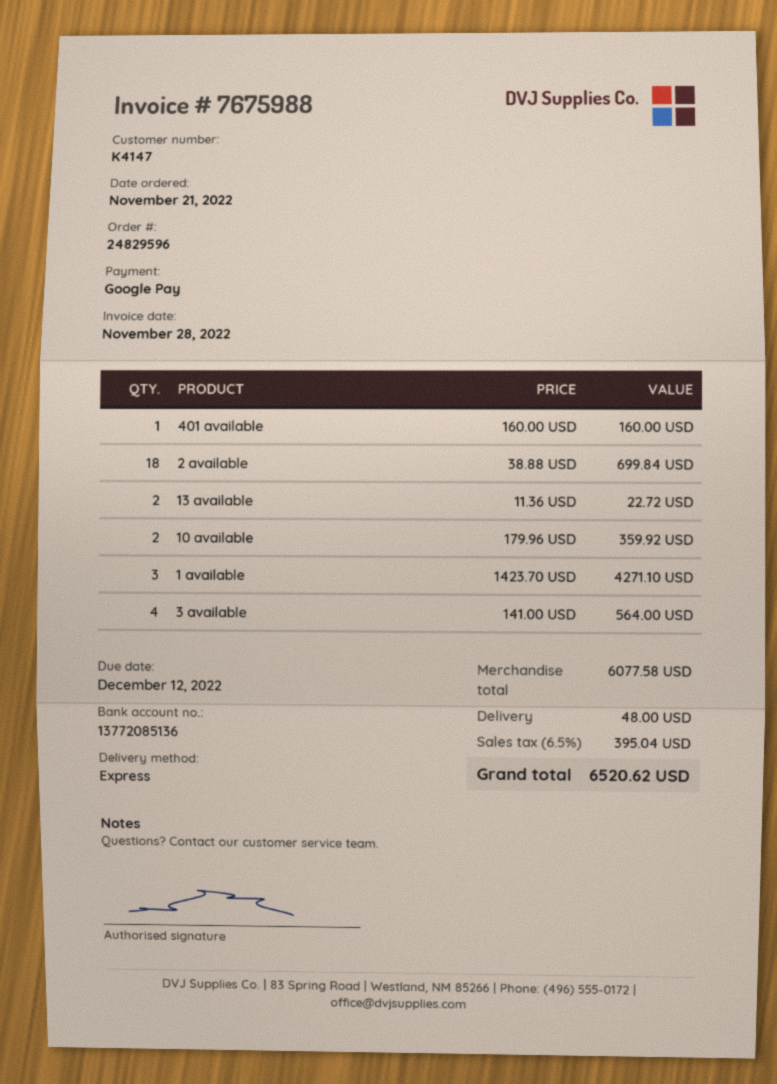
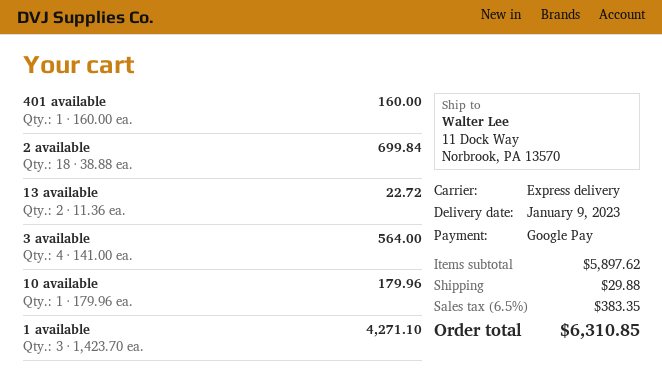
10 available: 2 x 179.96 = 359.92 -> 1 x 179.96 = 179.96
subtotal: 6077.58 -> 5897.62
shipping: 48.00 -> 29.88
tax: 6.5% = 395.04 -> 6.5% = 383.35
total: 6520.62 -> 6310.85

